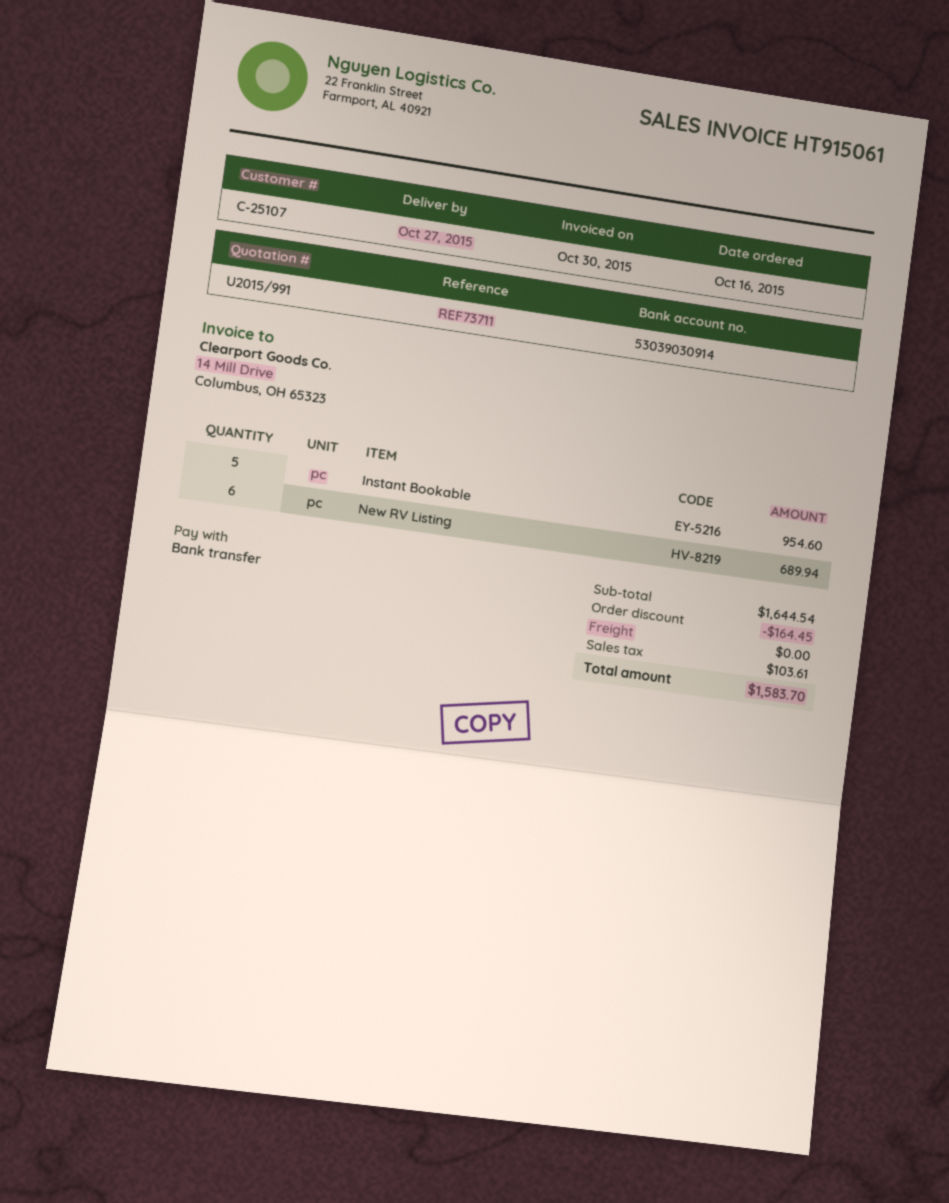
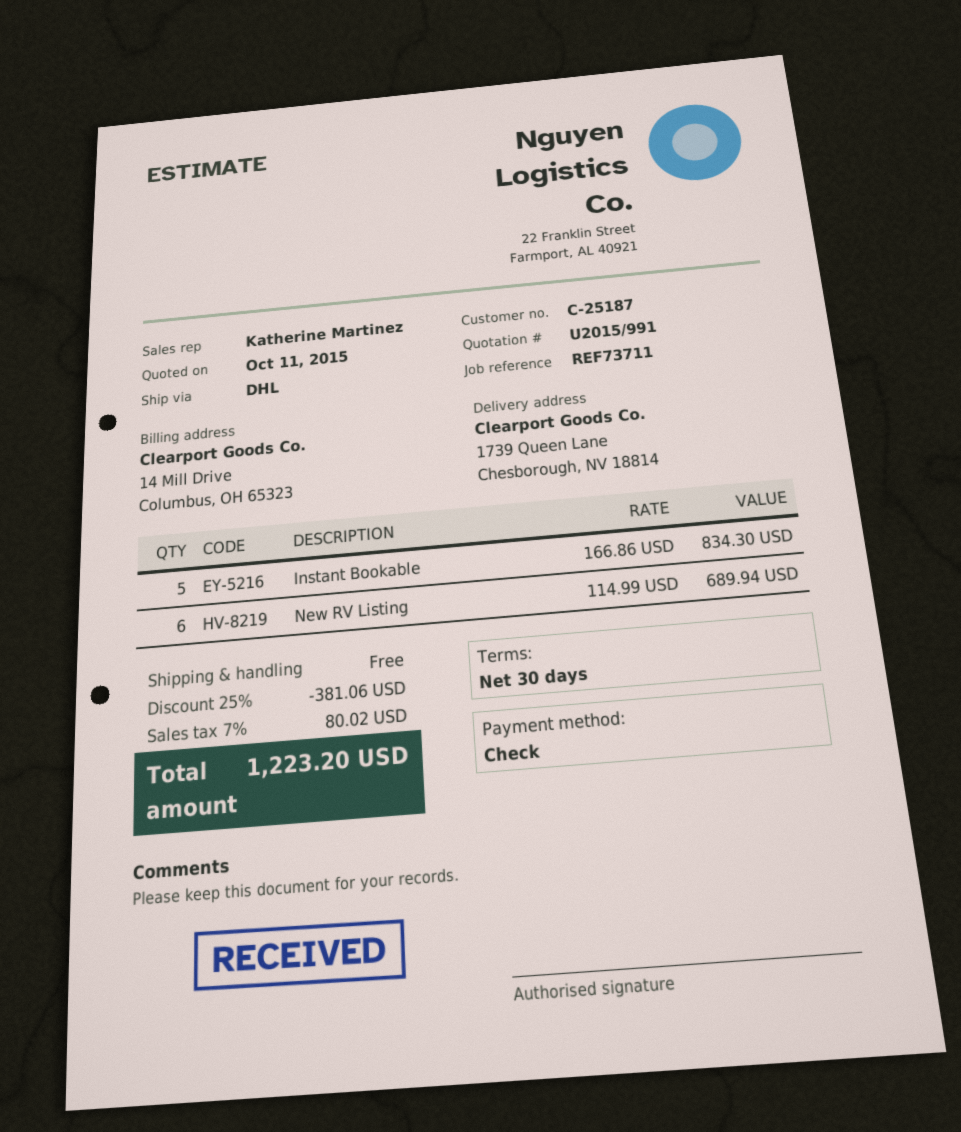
customer number: C-25107 -> C-25187
payment method: bank transfer -> cheque
Instant Bookable: 5 for 954.60 -> 5 for 834.30
discount: 164.45 -> 381.06
tax: 103.61 -> 80.02
total: 1583.70 -> 1223.20

